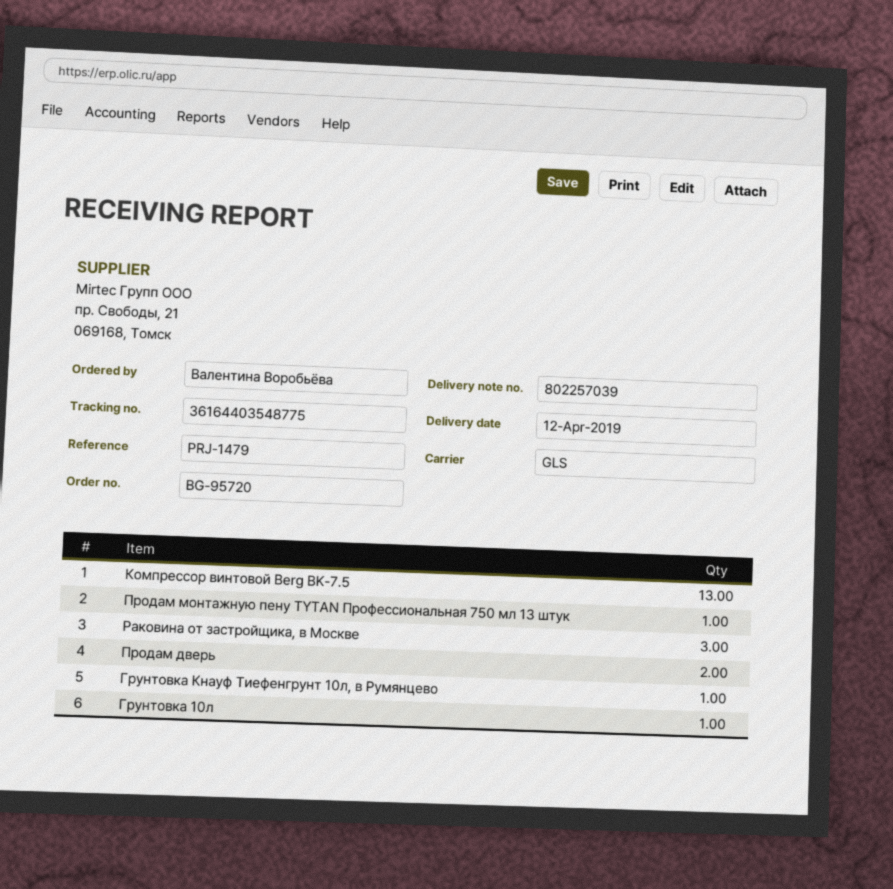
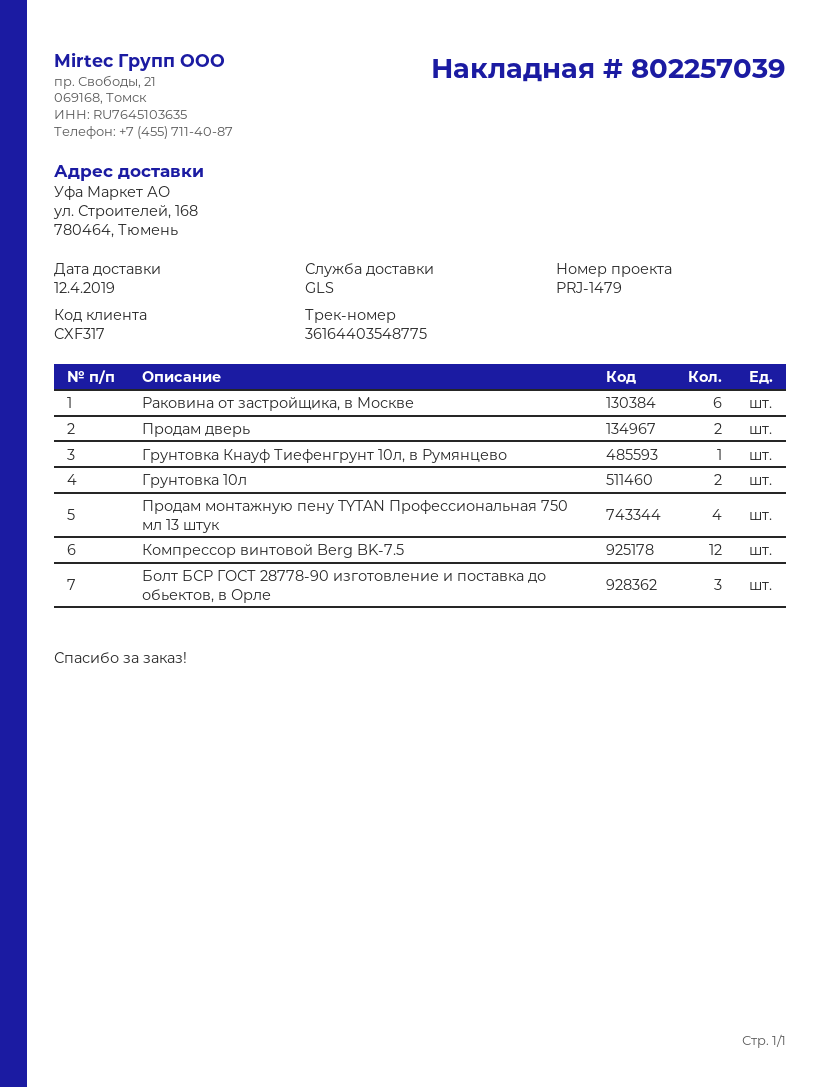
Компрессор винтовой Berg BK-7.5: 13 -> 12
Продам монтажную пену TYTAN Профессиональная 750 мл 13 штук: 1 -> 4
Раковина от застройщика, в Москве: 3 -> 6
Грунтовка 10л: 1 -> 2
Болт БСР ГОСТ 28778-90 изготовление и поставка до обьектов, в Орле: none -> 3

